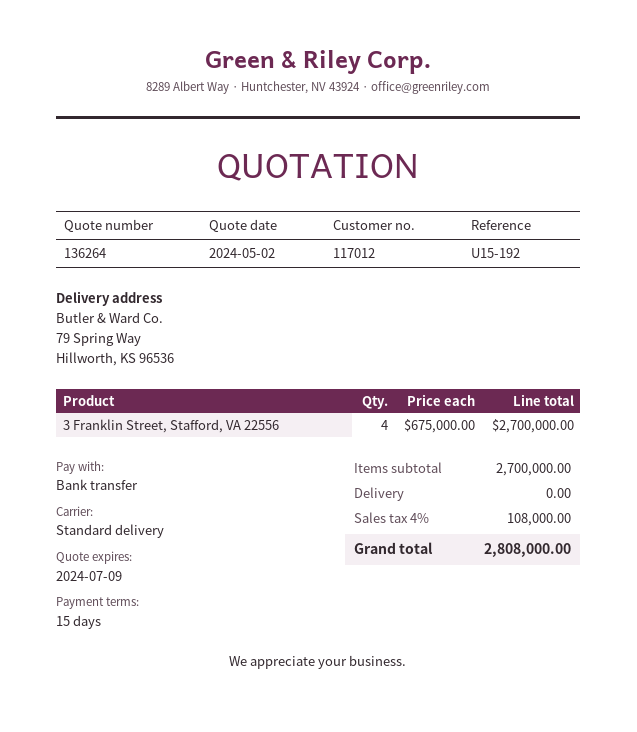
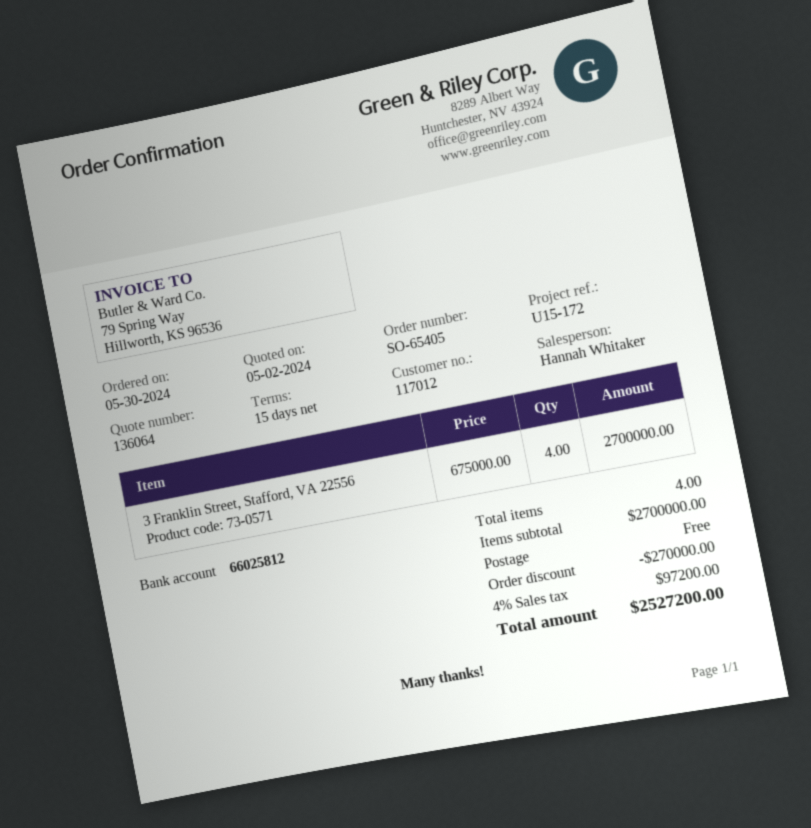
quote number: 136264 -> 136064
reference: U15-192 -> U15-172
discount: none -> 270000.00
tax: 4% = 108000.00 -> 4% = 97200.00
total: 2808000.00 -> 2527200.00

